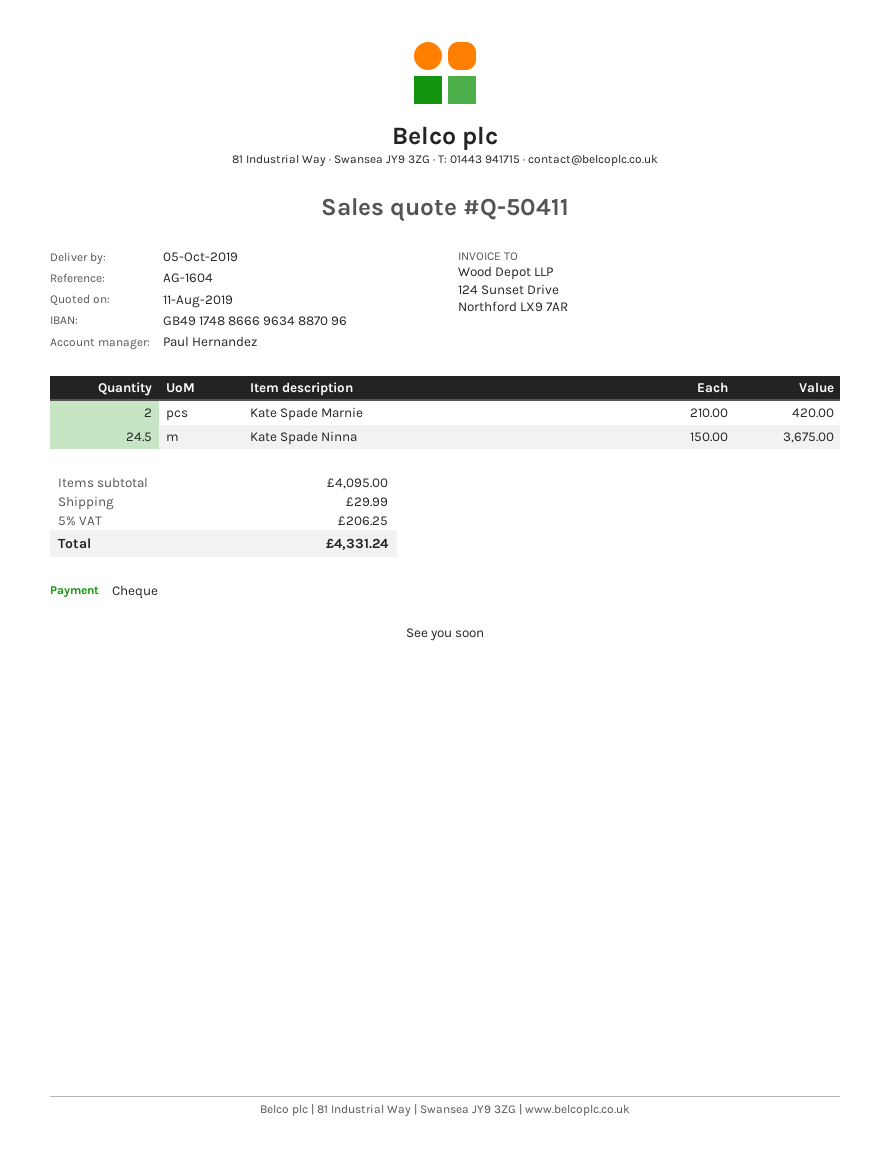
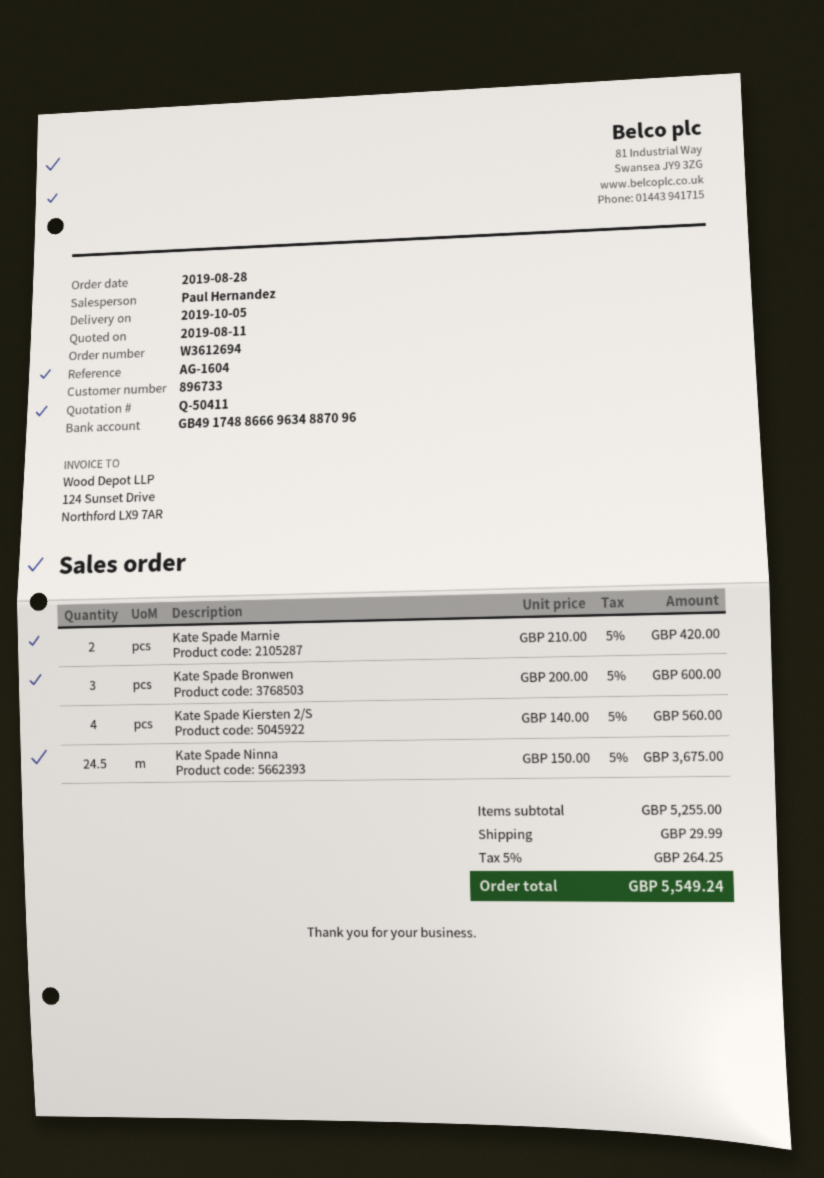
Kate Spade Bronwen: none -> 3 x 200.00 = 600.00
Kate Spade Kiersten 2/S: none -> 4 x 140.00 = 560.00
subtotal: 4095.00 -> 5255.00
tax: 5% = 206.25 -> 5% = 264.25
total: 4331.24 -> 5549.24

